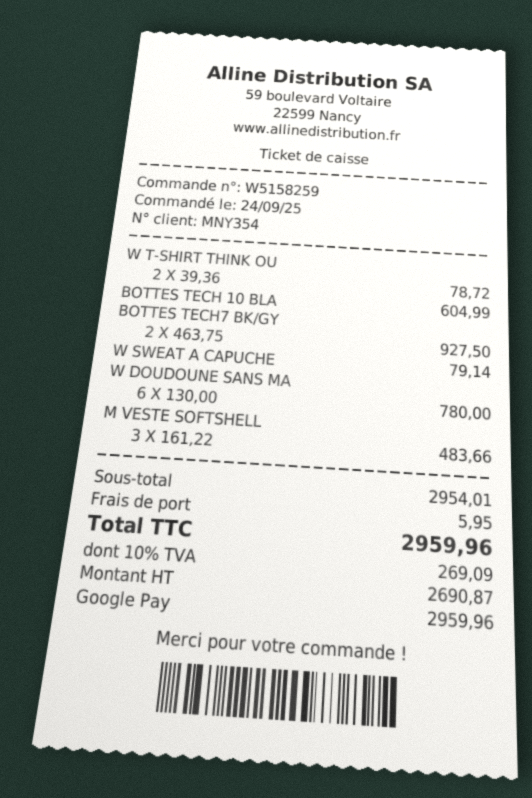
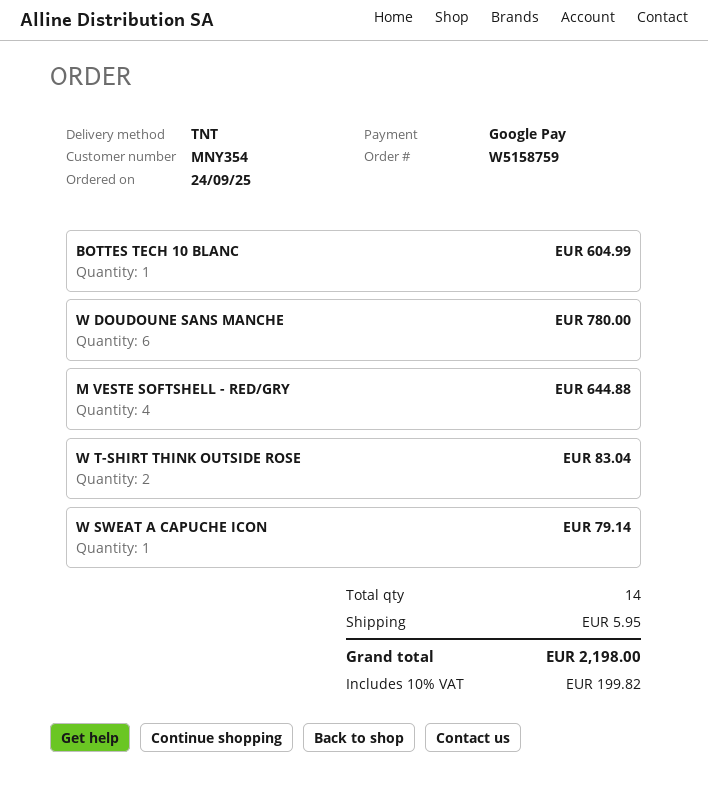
order number: W5158259 -> W5158759
W T-SHIRT THINK OU: 2 for 78.72 -> 2 for 83.04
BOTTES TECH7 BK/GY: 2 for 927.50 -> none
M VESTE SOFTSHELL: 3 for 483.66 -> 4 for 644.88
tax: 10% = 269.09 -> 10% = 199.82
total: 2959.96 -> 2198.00

